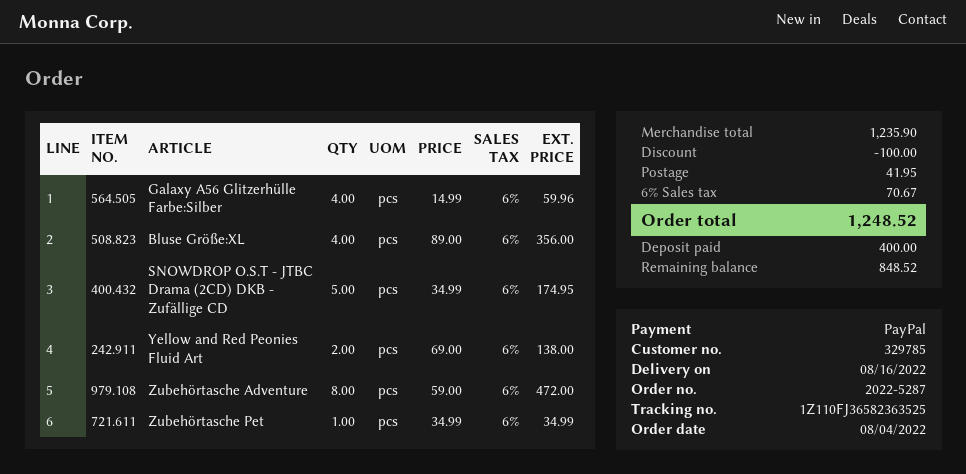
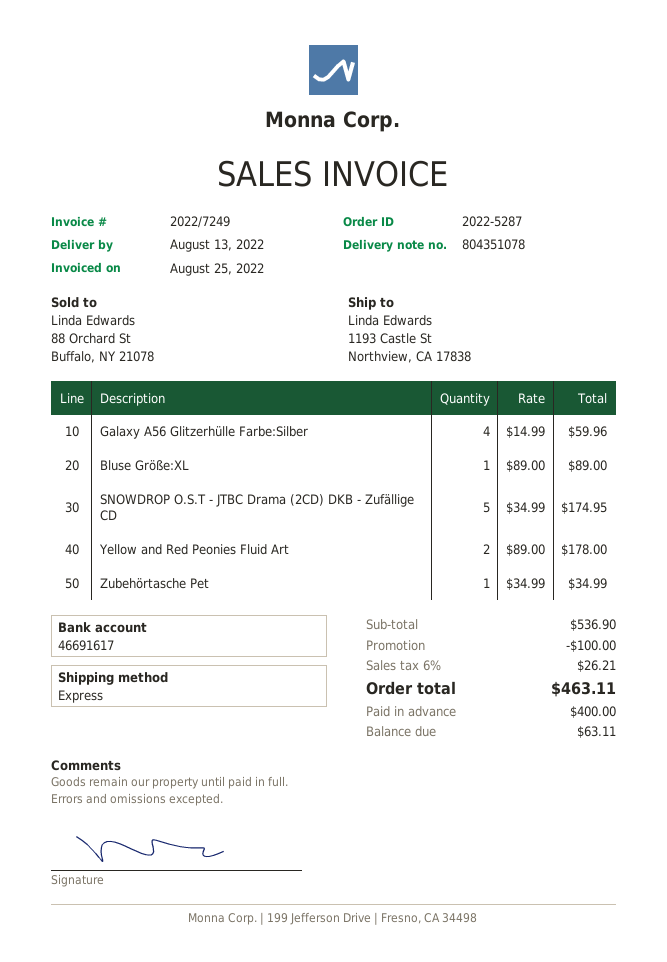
delivery date: 2022-08-16 -> 2022-08-13
Bluse Größe:XL: 4 x 89.00 = 356.00 -> 1 x 89.00 = 89.00
Yellow and Red Peonies Fluid Art: 2 x 69.00 = 138.00 -> 2 x 89.00 = 178.00
Zubehörtasche Adventure: 8 x 59.00 = 472.00 -> none
subtotal: 1235.90 -> 536.90
shipping: 41.95 -> none
tax: 6% = 70.67 -> 6% = 26.21
total: 1248.52 -> 463.11
balance: 848.52 -> 63.11

